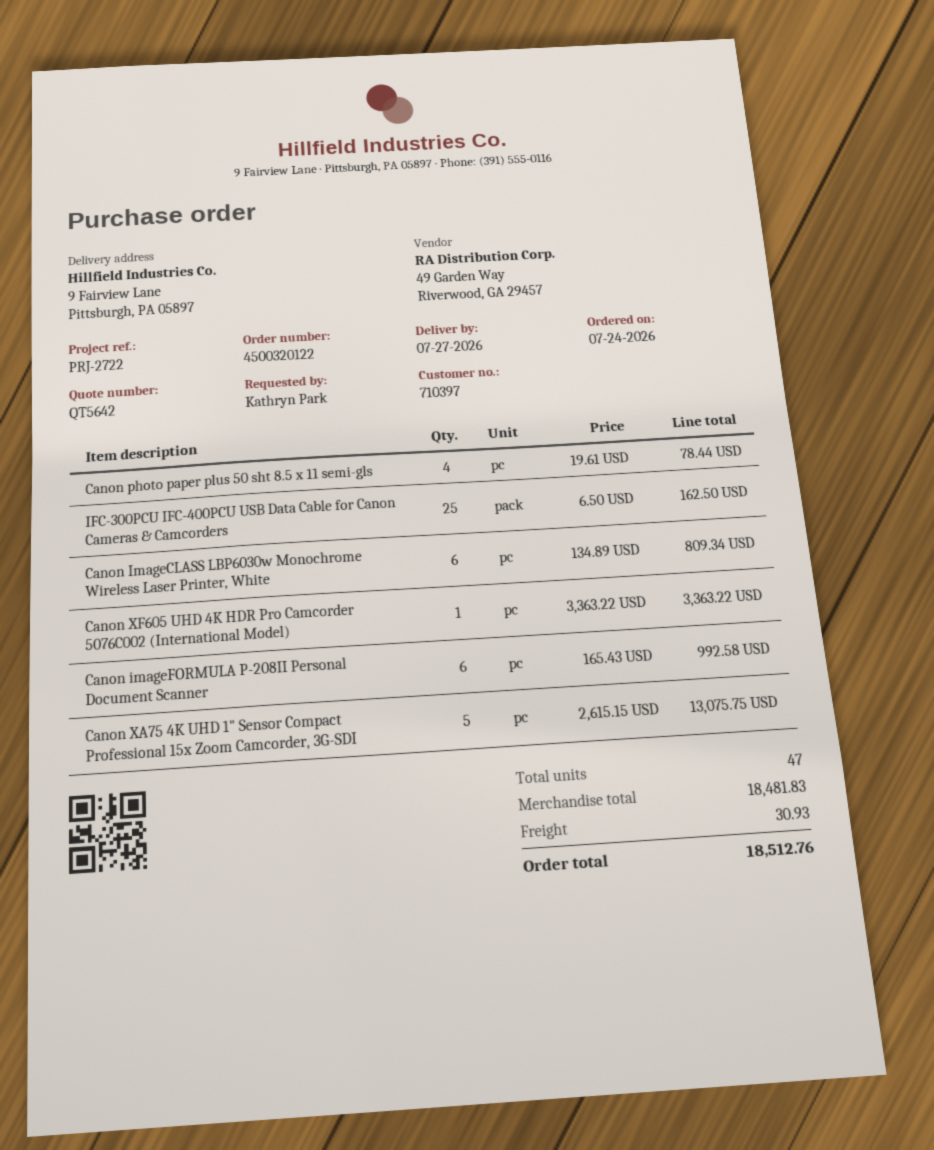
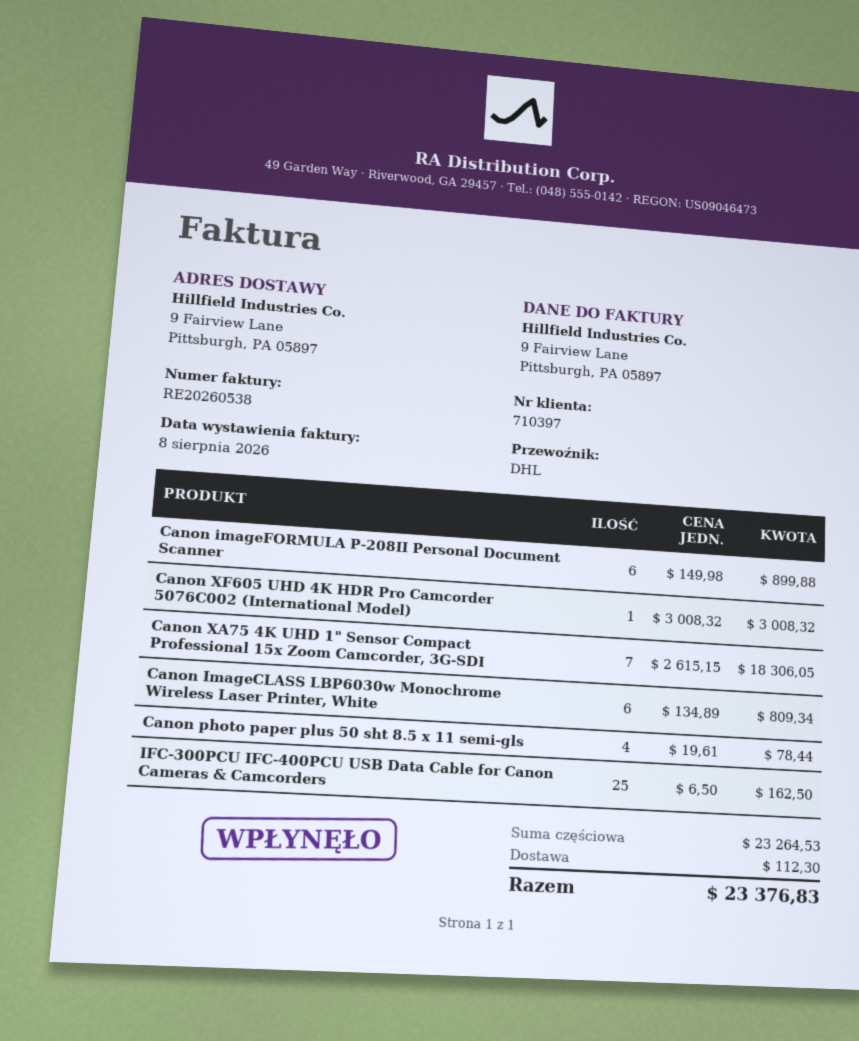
Canon XF605 UHD 4K HDR Pro Camcorder 5076C002 (International Model): 1 x 3363.22 = 3363.22 -> 1 x 3008.32 = 3008.32
Canon imageFORMULA P-208II Personal Document Scanner: 6 x 165.43 = 992.58 -> 6 x 149.98 = 899.88
Canon XA75 4K UHD 1" Sensor Compact Professional 15x Zoom Camcorder, 3G-SDI: 5 x 2615.15 = 13075.75 -> 7 x 2615.15 = 18306.05
subtotal: 18481.83 -> 23264.53
shipping: 30.93 -> 112.30
total: 18512.76 -> 23376.83

